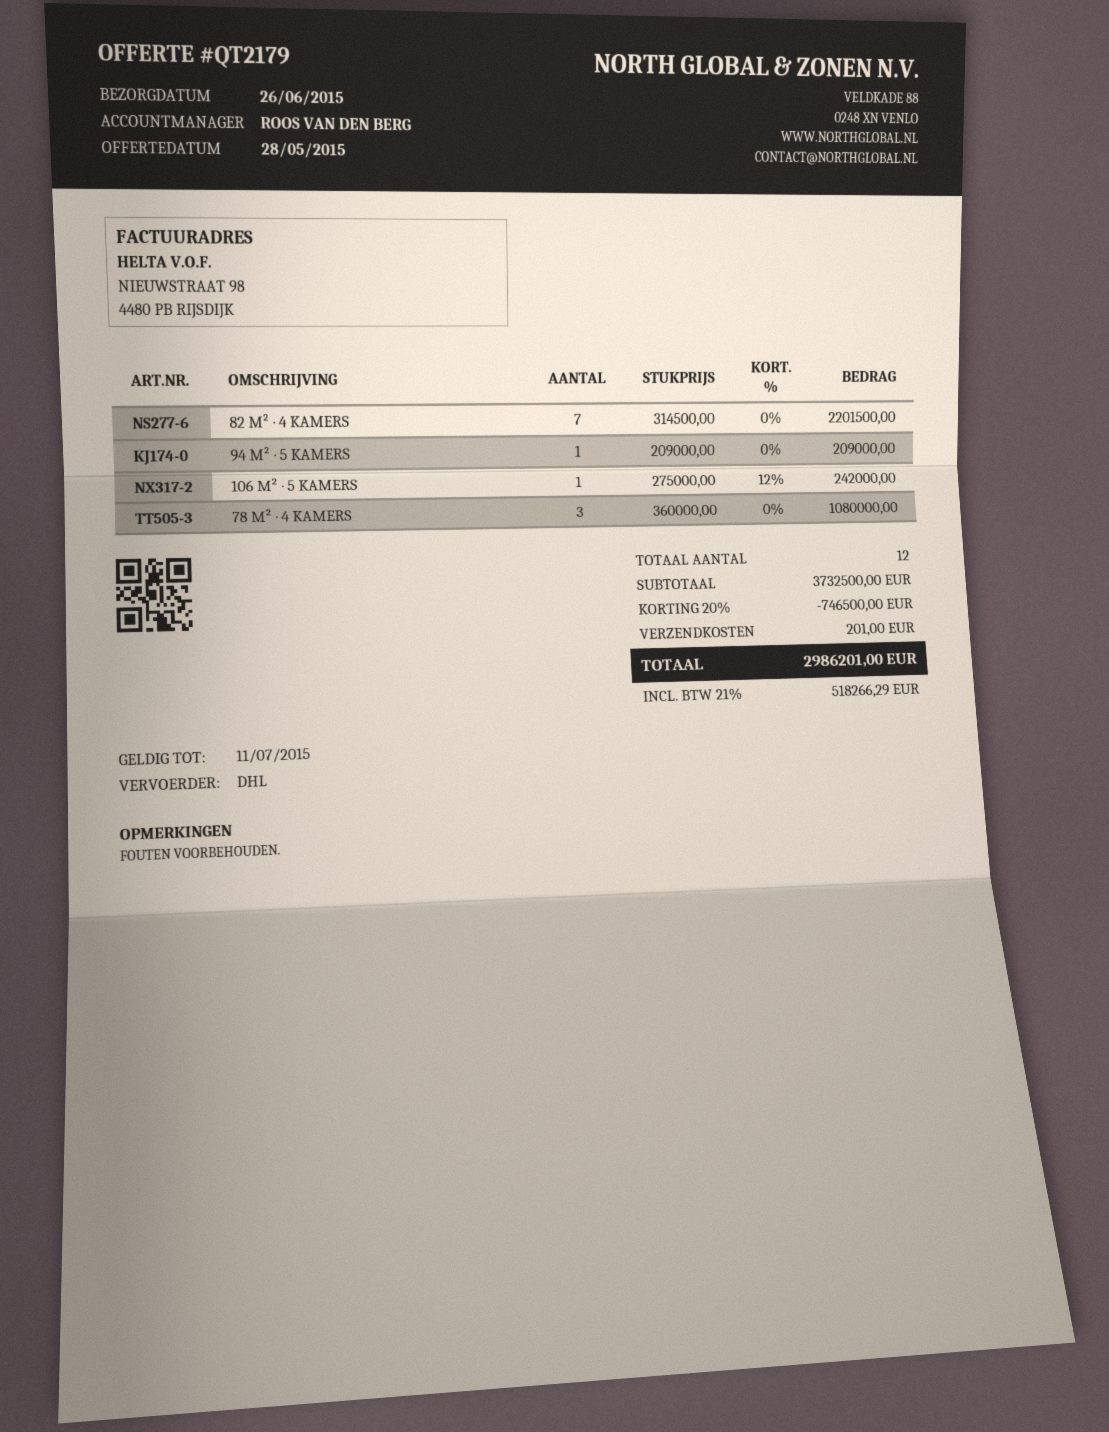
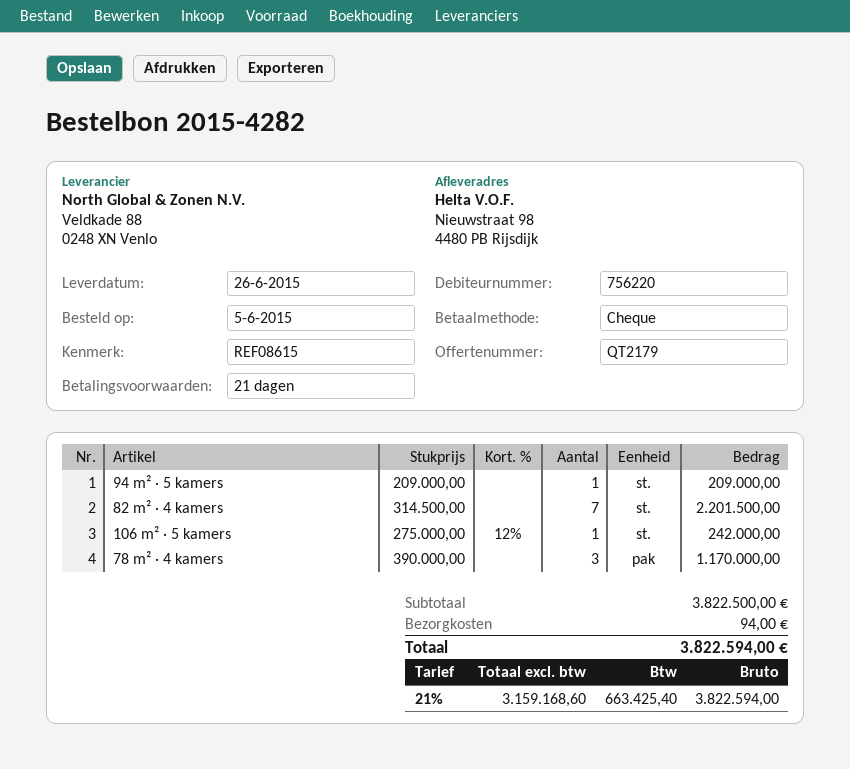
78 M² · 4 KAMERS: 3 x 360000.00 = 1080000.00 -> 3 x 390000.00 = 1170000.00
subtotal: 3732500.00 -> 3822500.00
discount: 20% = 746500.00 -> none
shipping: 201.00 -> 94.00
tax: 21% = 518266.29 -> 21% = 663425.40
total: 2986201.00 -> 3822594.00

